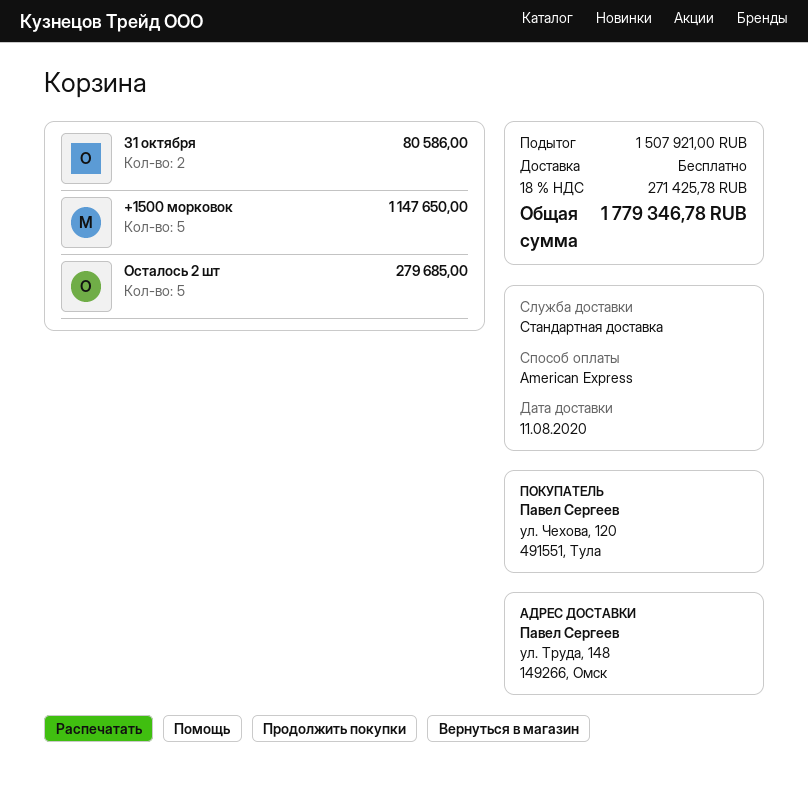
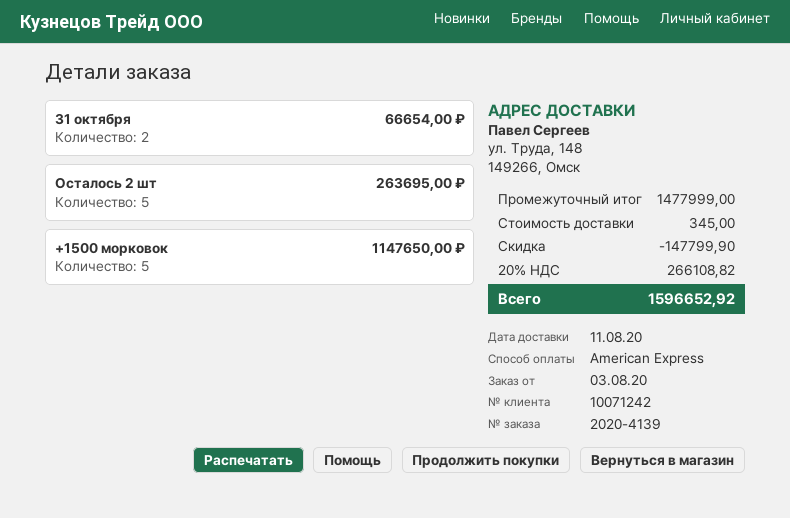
31 октября: 2 for 80586.00 -> 2 for 66654.00
Осталось 2 шт: 5 for 279685.00 -> 5 for 263695.00
subtotal: 1507921.00 -> 1477999.00
discount: none -> 147799.90
shipping: 0.00 -> 345.00
tax: 18% = 271425.78 -> 20% = 266108.82
total: 1779346.78 -> 1596652.92

